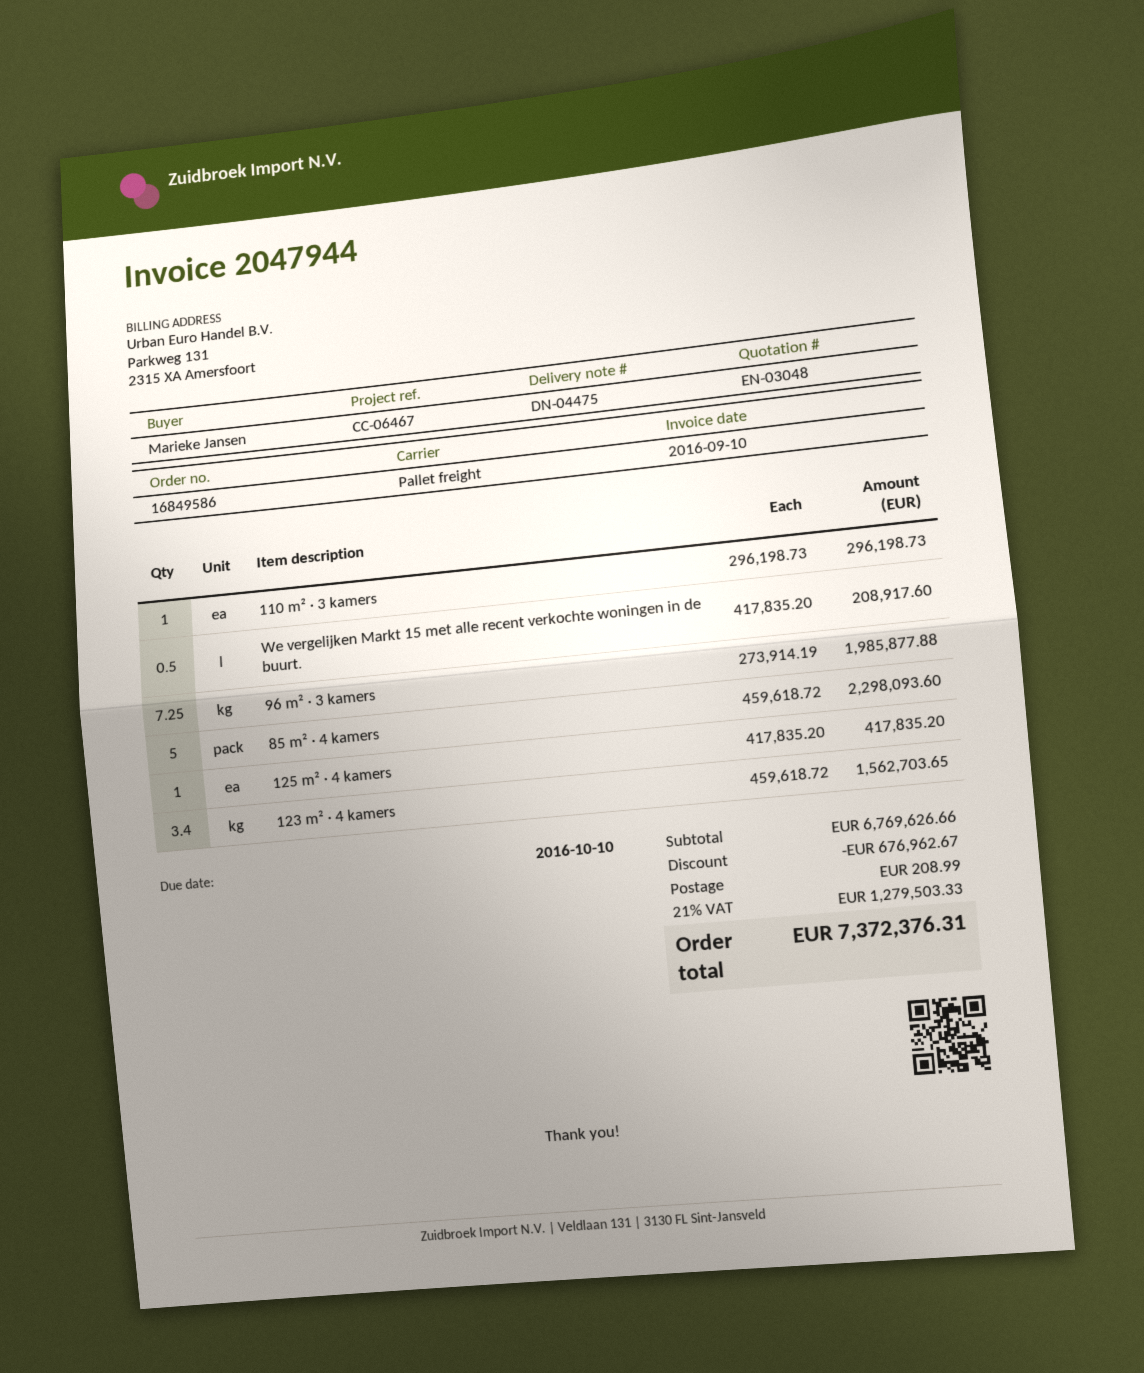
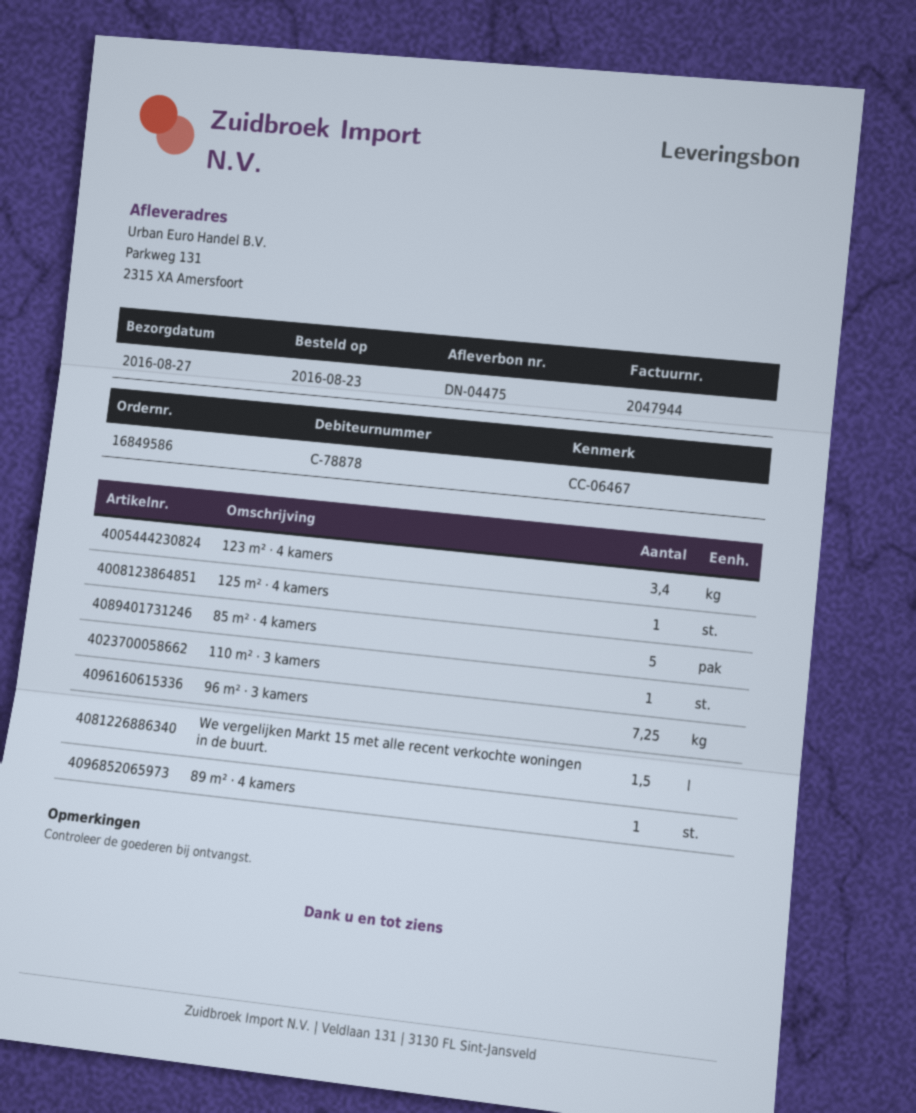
We vergelijken Markt 15 met alle recent verkochte woningen in de buurt.: 0.5 -> 1.5
89 m² · 4 kamers: none -> 1

